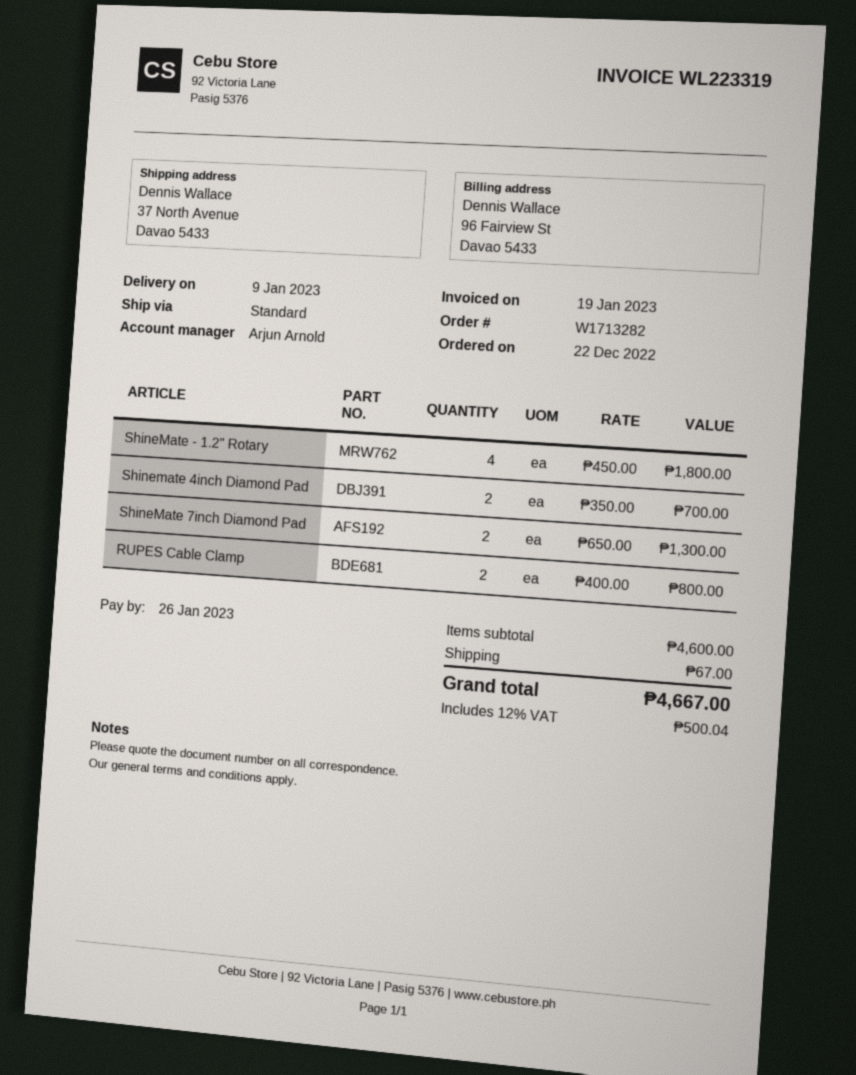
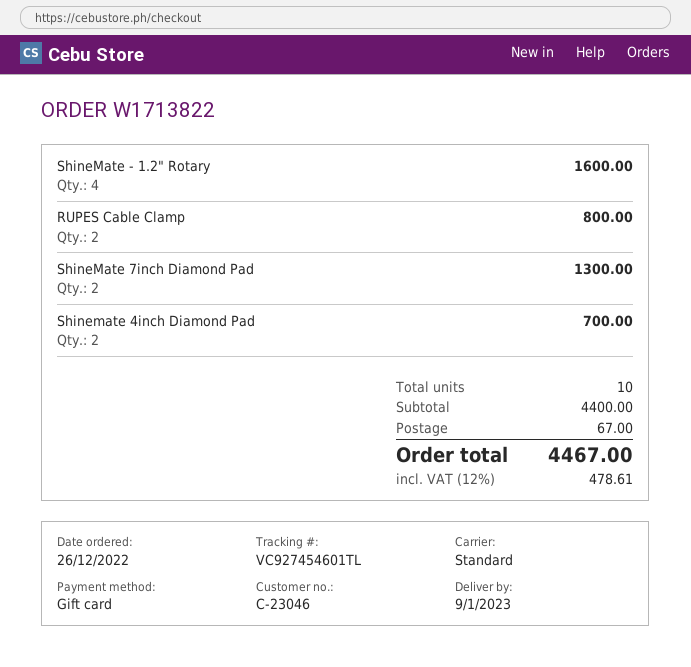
order number: W1713282 -> W1713822
order date: 2022-12-22 -> 2022-12-26
ShineMate - 1.2" Rotary: 4 for 1800.00 -> 4 for 1600.00
subtotal: 4600.00 -> 4400.00
tax: 12% = 500.04 -> 12% = 478.61
total: 4667.00 -> 4467.00

